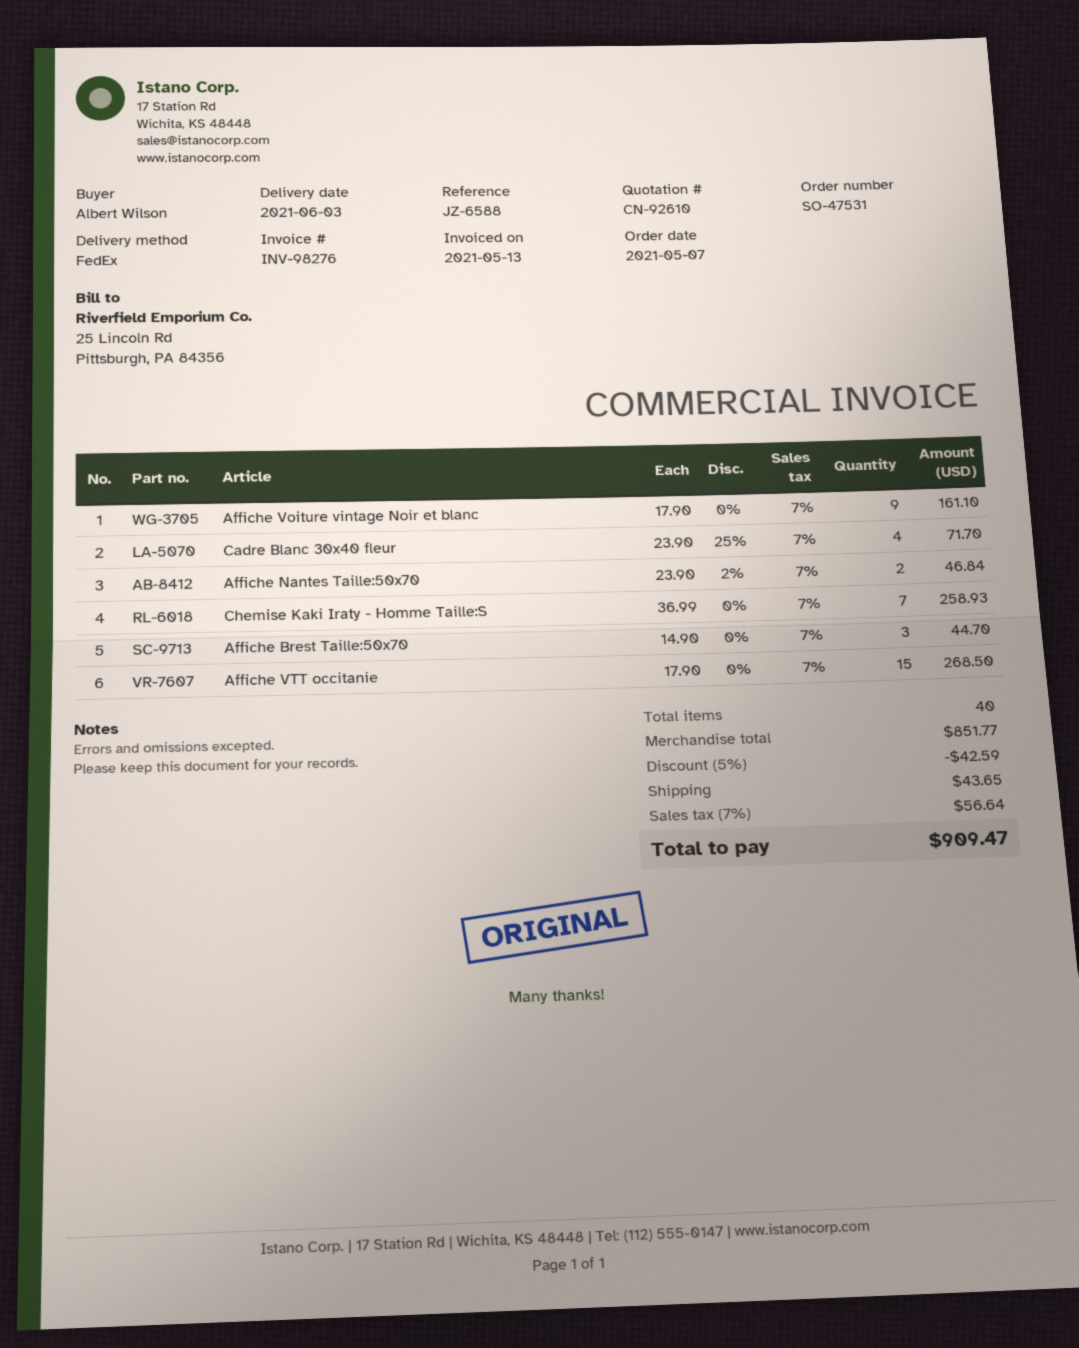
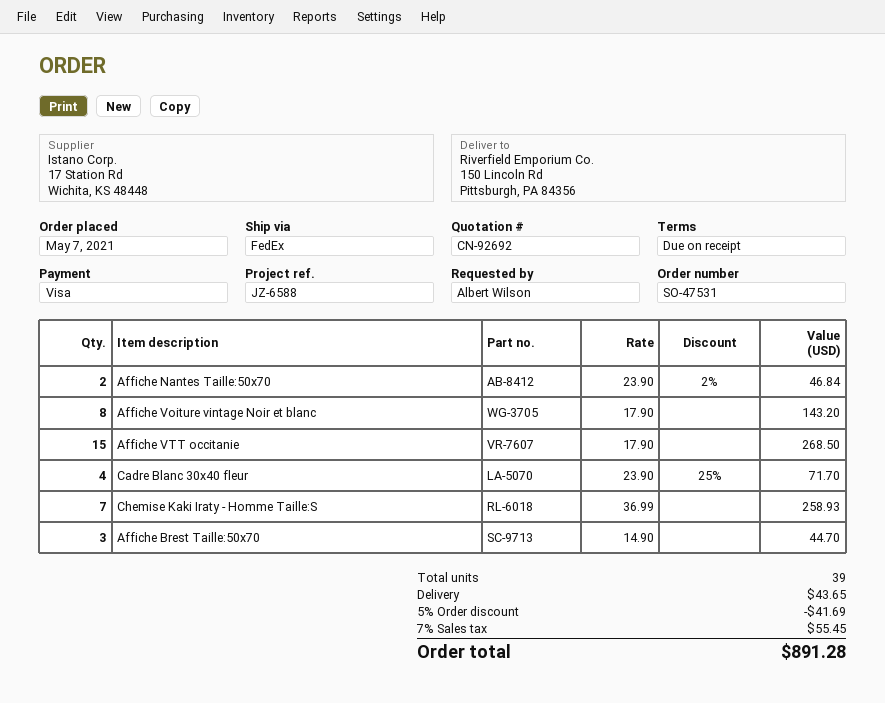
quote number: CN-92610 -> CN-92692
Affiche Voiture vintage Noir et blanc: 9 x 17.90 = 161.10 -> 8 x 17.90 = 143.20
total quantity: 40 -> 39
discount: 5% = 42.59 -> 5% = 41.69
tax: 7% = 56.64 -> 7% = 55.45
total: 909.47 -> 891.28

